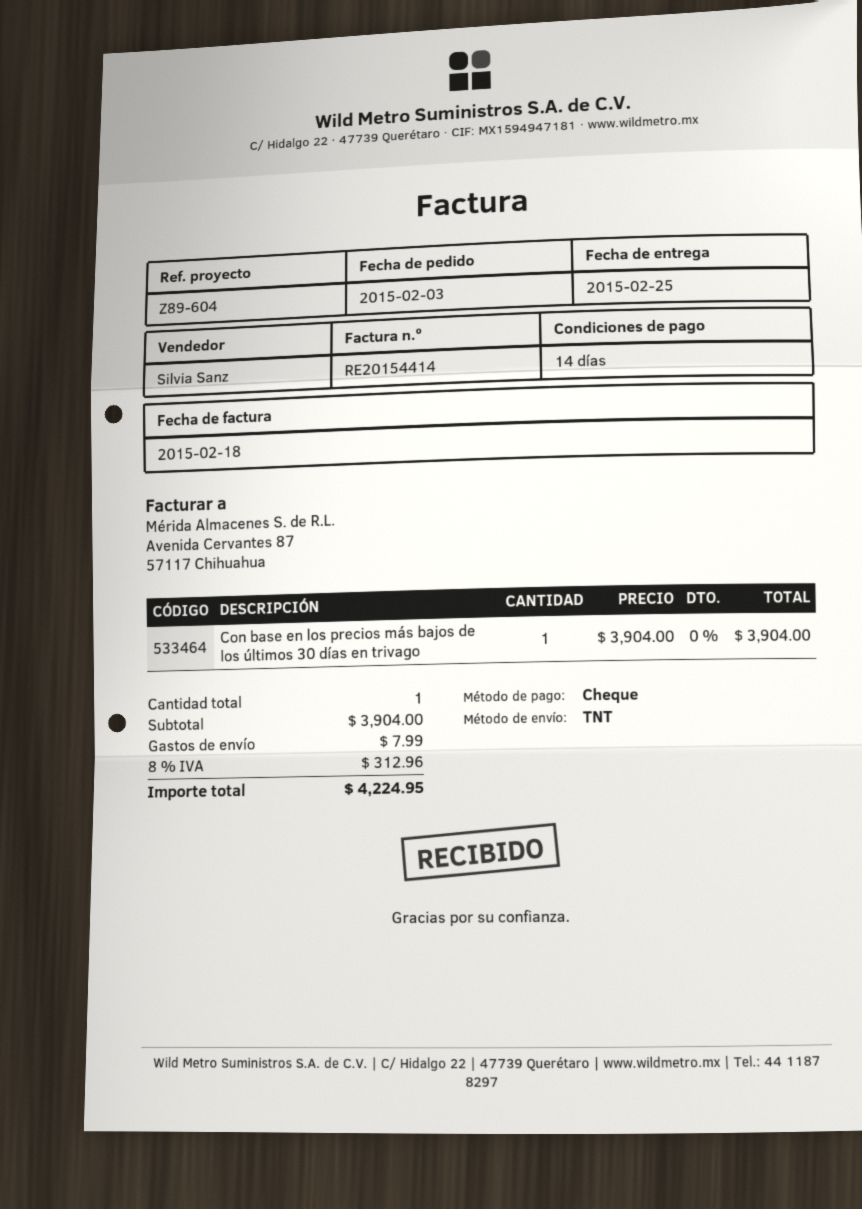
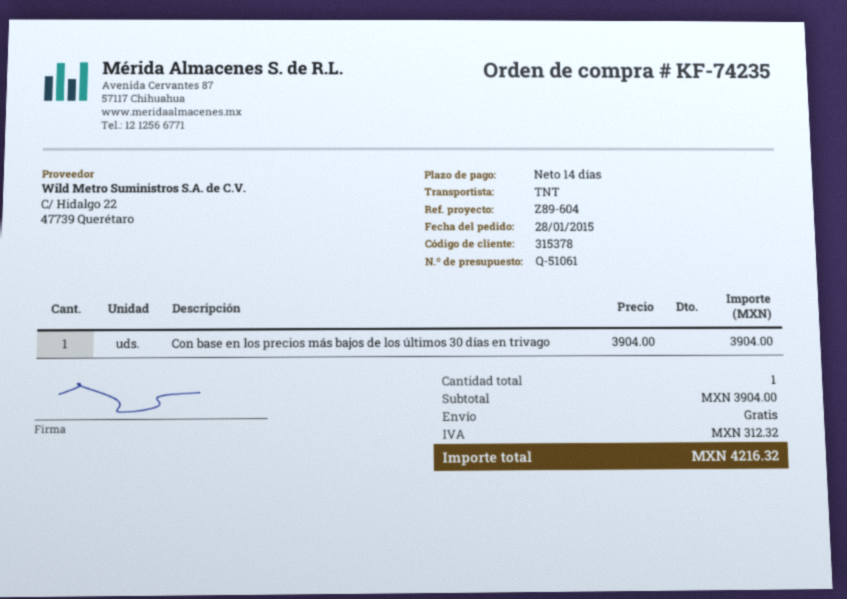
order date: 2015-02-03 -> 2015-01-28
shipping: 7.99 -> 0.00
tax: 312.96 -> 312.32
total: 4224.95 -> 4216.32

